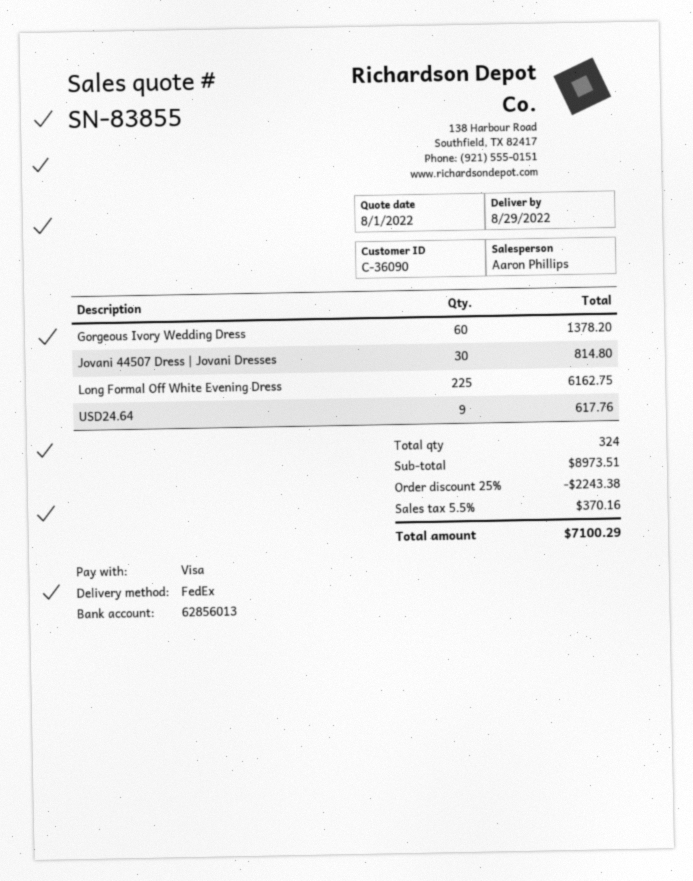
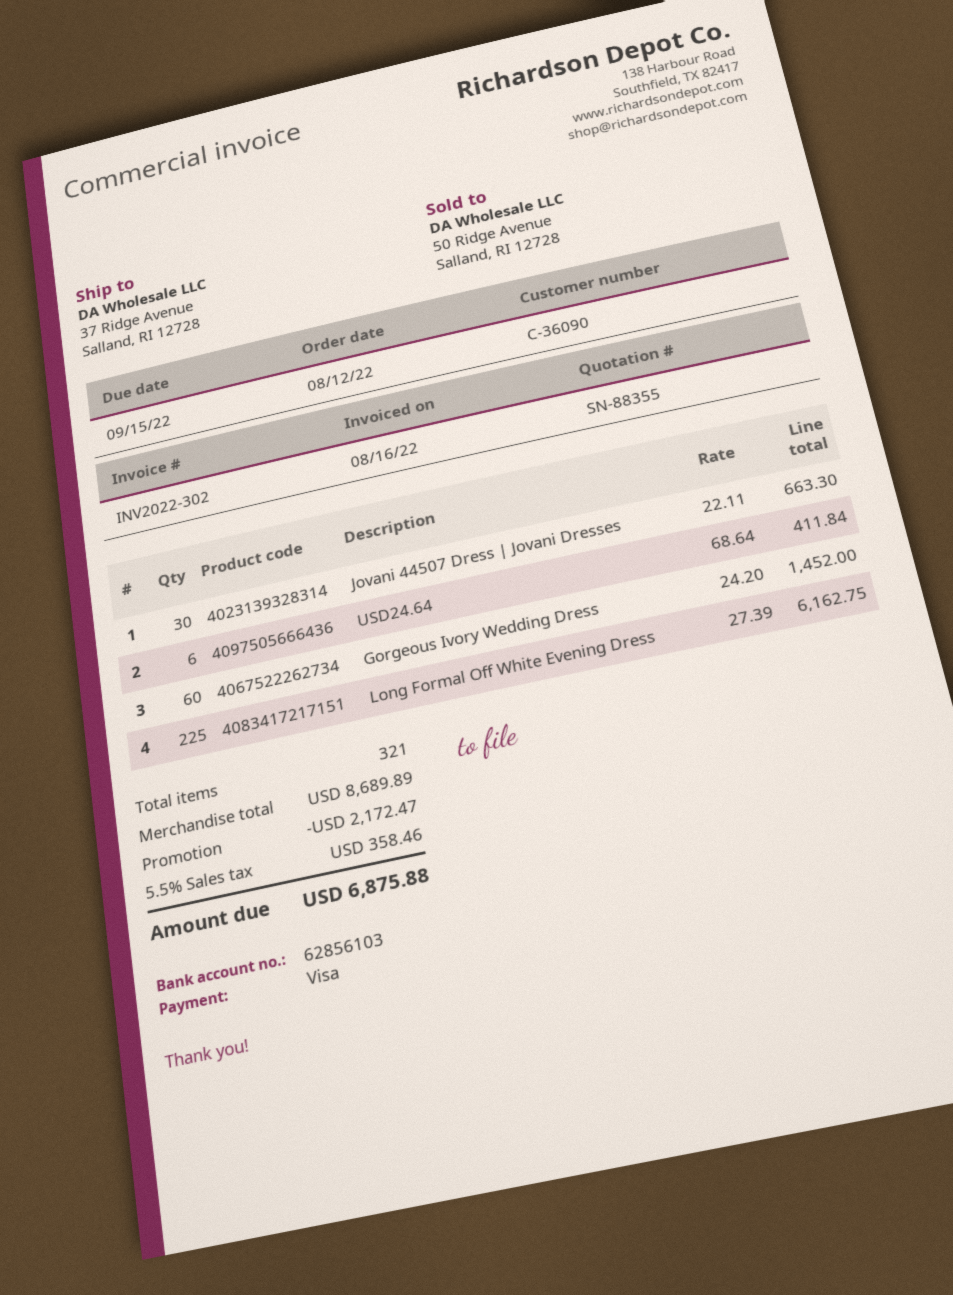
quote number: SN-83855 -> SN-88355
bank account: 62856013 -> 62856103
Gorgeous Ivory Wedding Dress: 60 for 1378.20 -> 60 for 1452.00
Jovani 44507 Dress | Jovani Dresses: 30 for 814.80 -> 30 for 663.30
USD24.64: 9 for 617.76 -> 6 for 411.84
total quantity: 324 -> 321
subtotal: 8973.51 -> 8689.89
discount: 2243.38 -> 2172.47
tax: 5.5% = 370.16 -> 5.5% = 358.46
total: 7100.29 -> 6875.88

